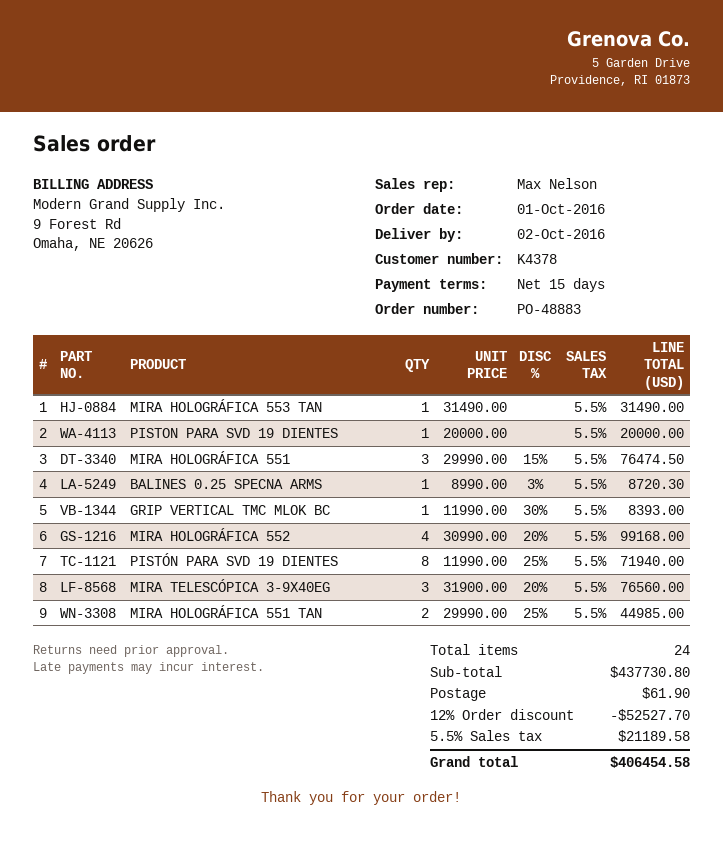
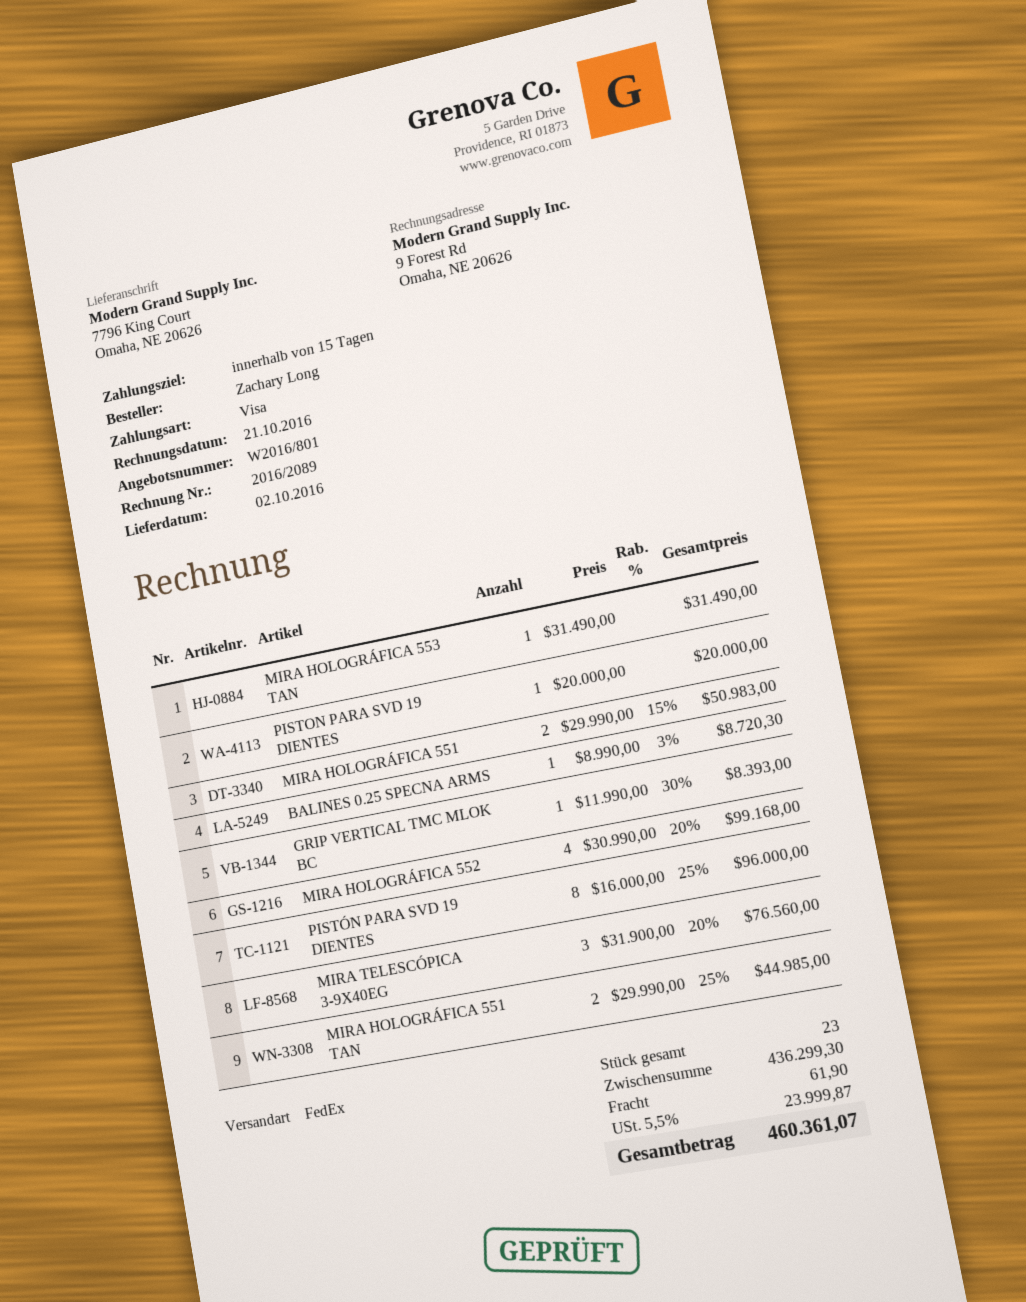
MIRA HOLOGRÁFICA 551: 3 x 29990.00 - 15% = 76474.50 -> 2 x 29990.00 - 15% = 50983.00
PISTÓN PARA SVD 19 DIENTES: 8 x 11990.00 - 25% = 71940.00 -> 8 x 16000.00 - 25% = 96000.00
total quantity: 24 -> 23
subtotal: 437730.80 -> 436299.30
discount: 12% = 52527.70 -> none
tax: 5.5% = 21189.58 -> 5.5% = 23999.87
total: 406454.58 -> 460361.07

